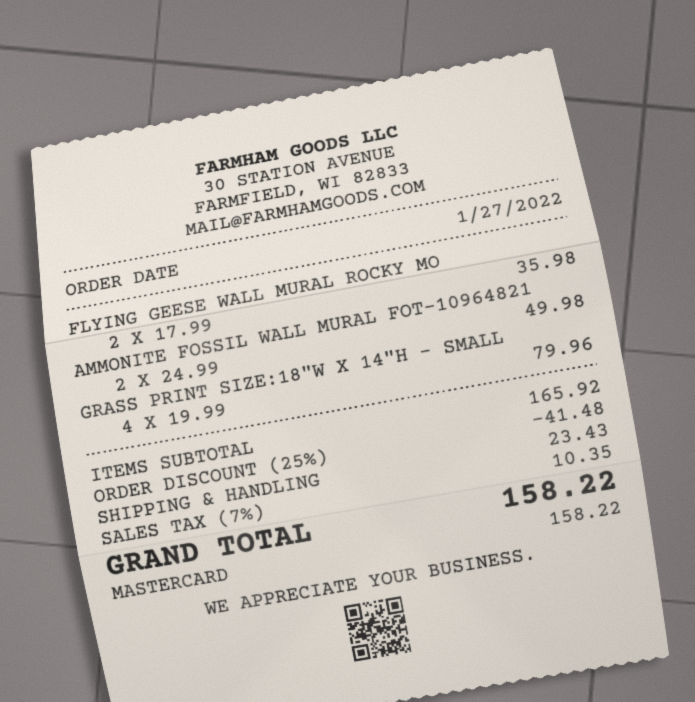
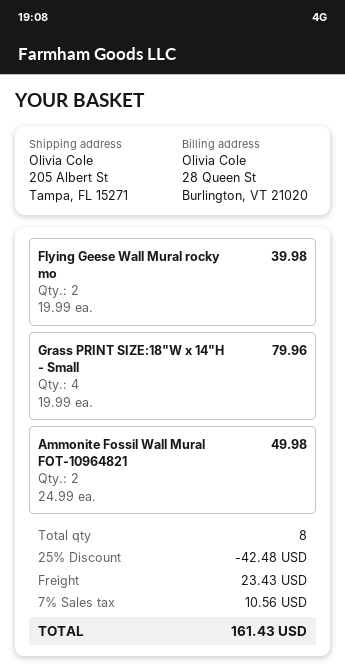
FLYING GEESE WALL MURAL ROCKY MO: 2 x 17.99 = 35.98 -> 2 x 19.99 = 39.98
discount: 25% = 41.48 -> 25% = 42.48
tax: 7% = 10.35 -> 7% = 10.56
total: 158.22 -> 161.43

